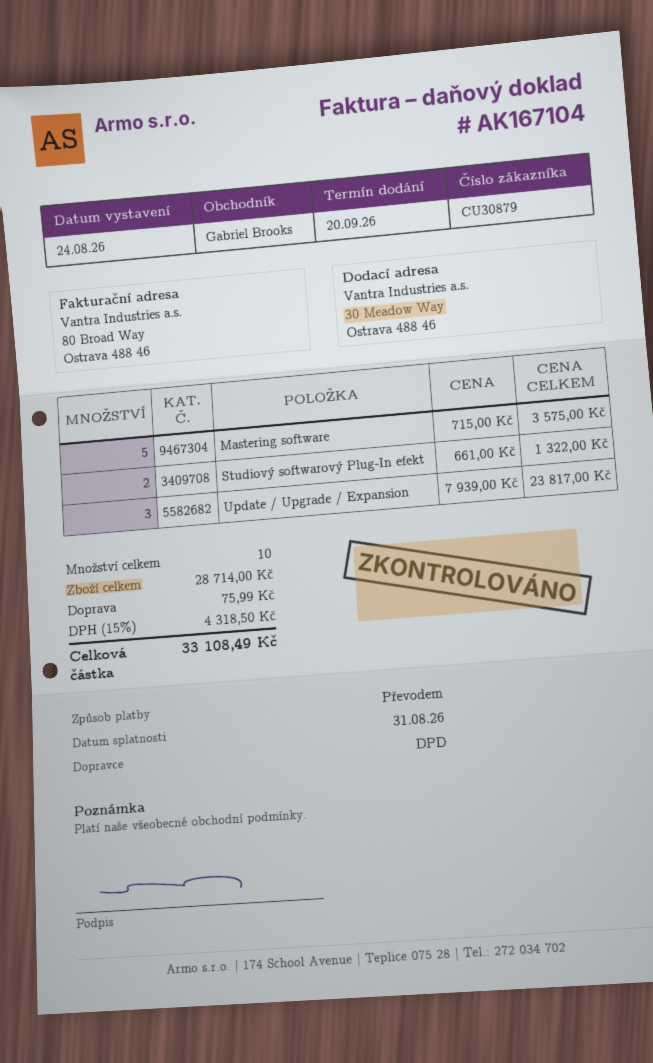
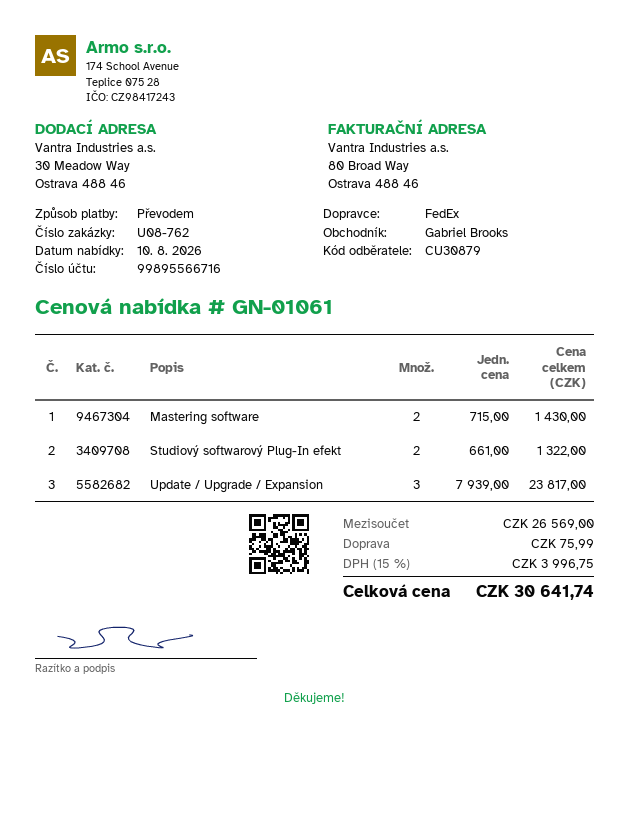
shipping method: DPD -> FedEx
Mastering software: 5 x 715.00 = 3575.00 -> 2 x 715.00 = 1430.00
subtotal: 28714.00 -> 26569.00
tax: 15% = 4318.50 -> 15% = 3996.75
total: 33108.49 -> 30641.74

